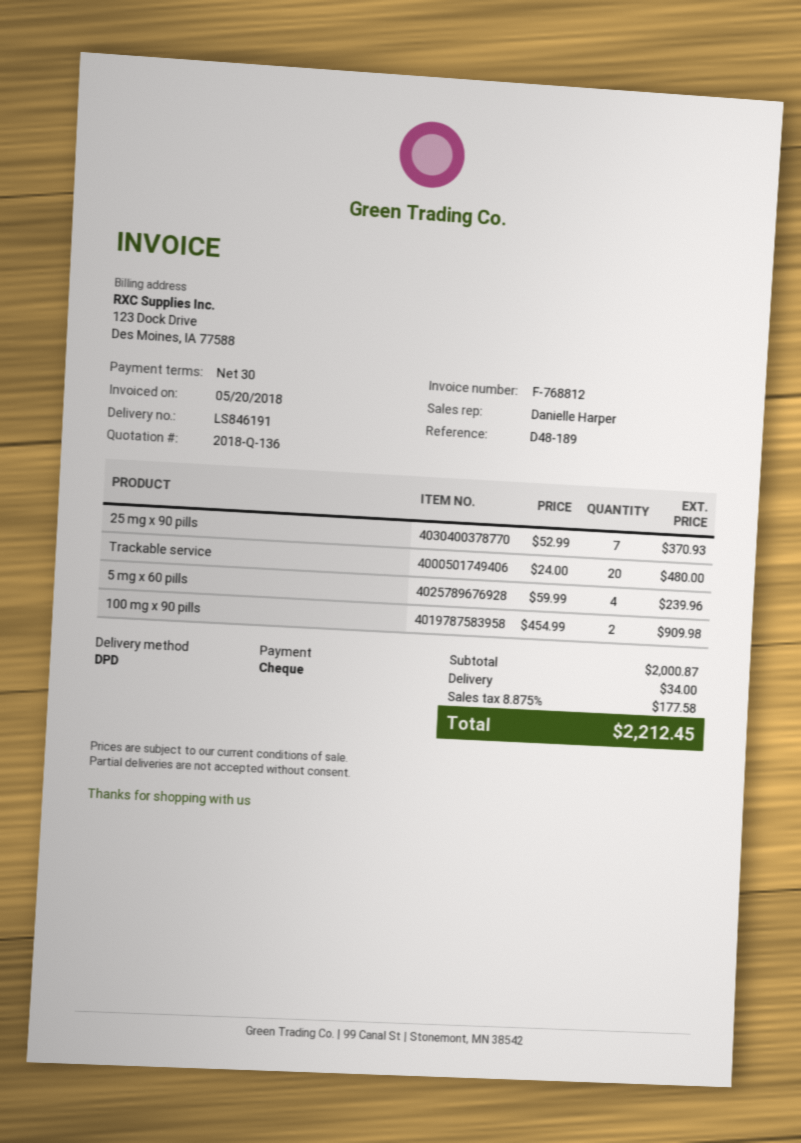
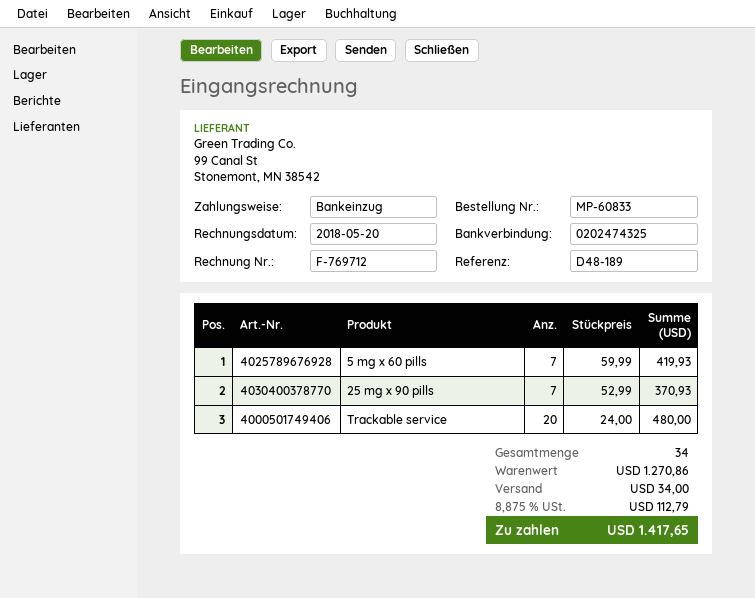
invoice number: F-768812 -> F-769712
payment method: cheque -> direct debit
5 mg x 60 pills: 4 x 59.99 = 239.96 -> 7 x 59.99 = 419.93
100 mg x 90 pills: 2 x 454.99 = 909.98 -> none
subtotal: 2000.87 -> 1270.86
tax: 8.875% = 177.58 -> 8.875% = 112.79
total: 2212.45 -> 1417.65

